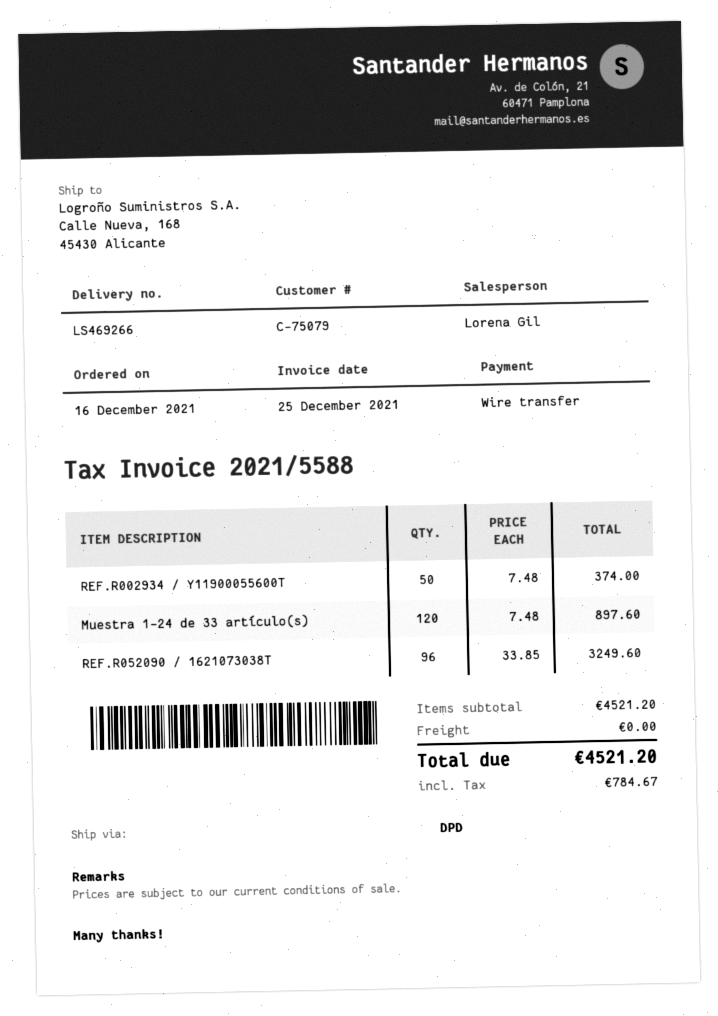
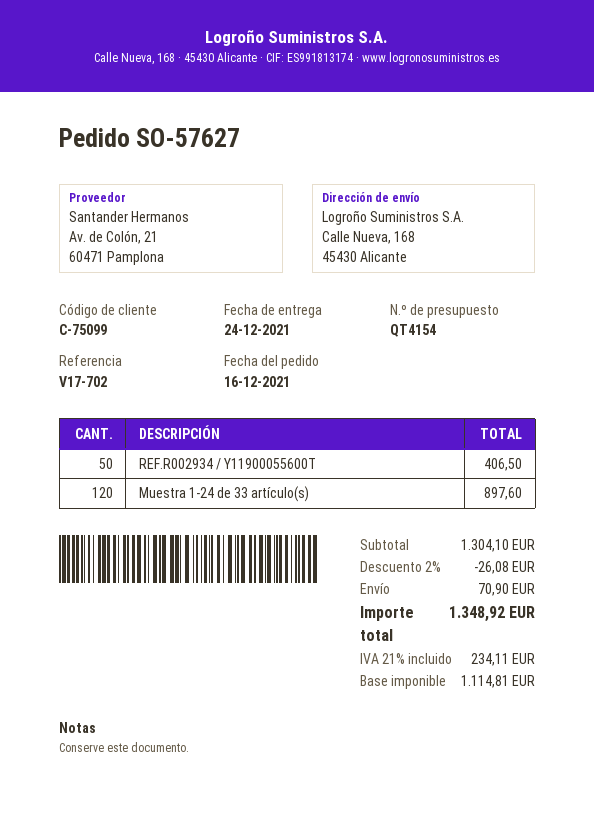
customer number: C-75079 -> C-75099
REF.R002934 / Y11900055600T: 50 for 374.00 -> 50 for 406.50
REF.R052090 / 1621073038T: 96 for 3249.60 -> none
subtotal: 4521.20 -> 1304.10
discount: none -> 2% = 26.08
shipping: 0.00 -> 70.90
tax: 784.67 -> 234.11
total: 4521.20 -> 1348.92

